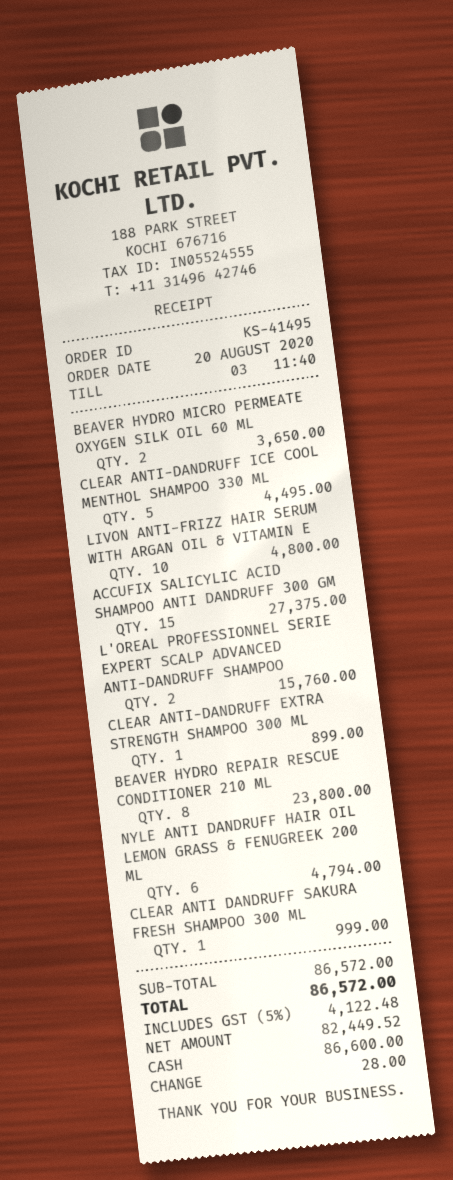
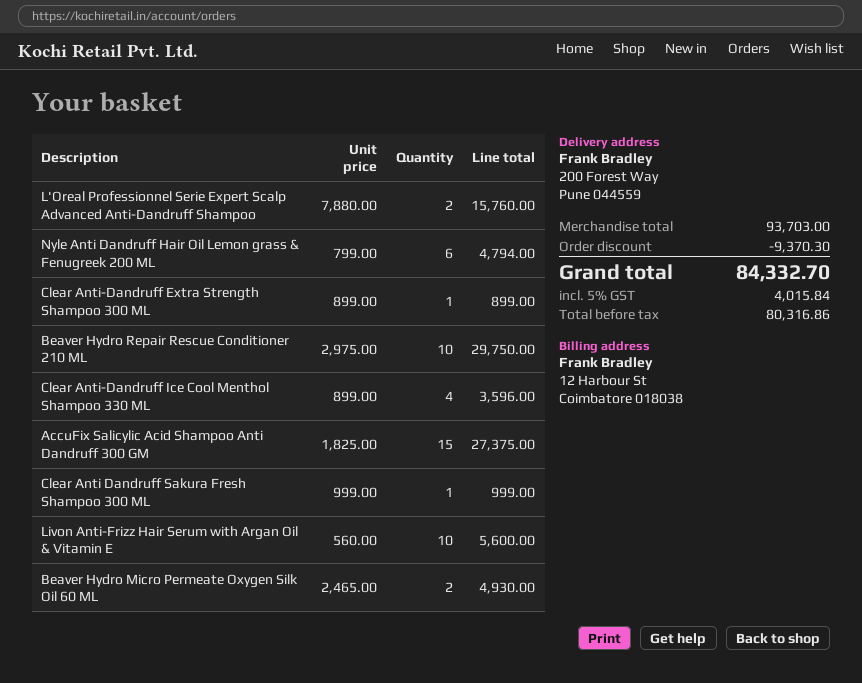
BEAVER HYDRO MICRO PERMEATE OXYGEN SILK OIL 60 ML: 2 for 3650.00 -> 2 for 4930.00
CLEAR ANTI-DANDRUFF ICE COOL MENTHOL SHAMPOO 330 ML: 5 for 4495.00 -> 4 for 3596.00
LIVON ANTI-FRIZZ HAIR SERUM WITH ARGAN OIL & VITAMIN E: 10 for 4800.00 -> 10 for 5600.00
BEAVER HYDRO REPAIR RESCUE CONDITIONER 210 ML: 8 for 23800.00 -> 10 for 29750.00
subtotal: 86572.00 -> 93703.00
discount: none -> 9370.30
net: 82449.52 -> 80316.86
tax: 5% = 4122.48 -> 5% = 4015.84
total: 86572.00 -> 84332.70

